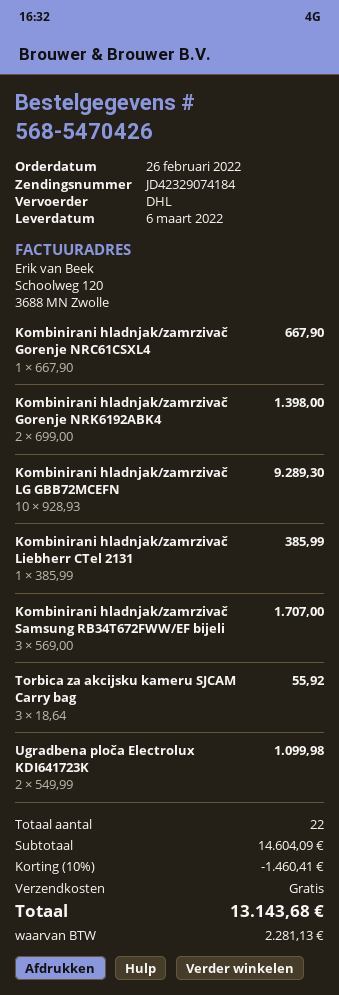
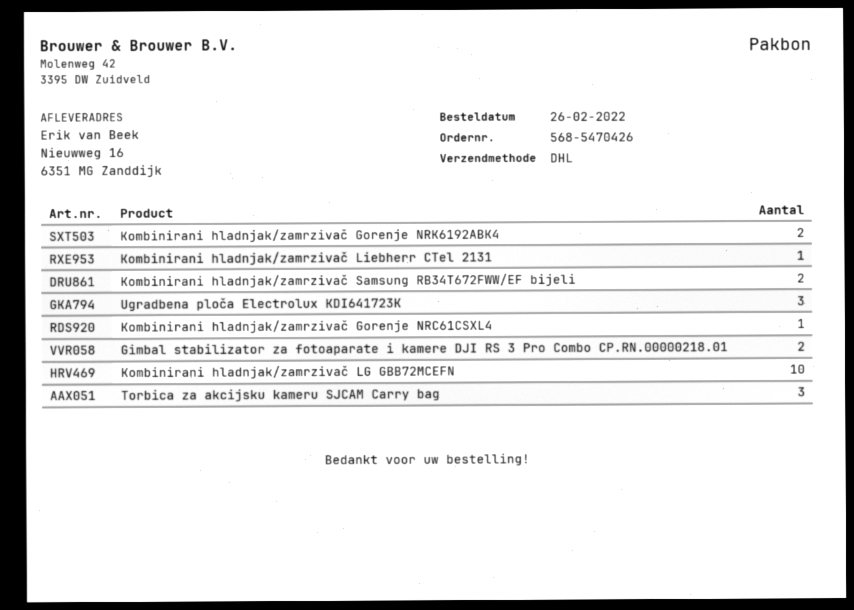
Kombinirani hladnjak/zamrzivač Samsung RB34T672FWW/EF bijeli: 3 -> 2
Ugradbena ploča Electrolux KDI641723K: 2 -> 3
Gimbal stabilizator za fotoaparate i kamere DJI RS 3 Pro Combo CP.RN.00000218.01: none -> 2

